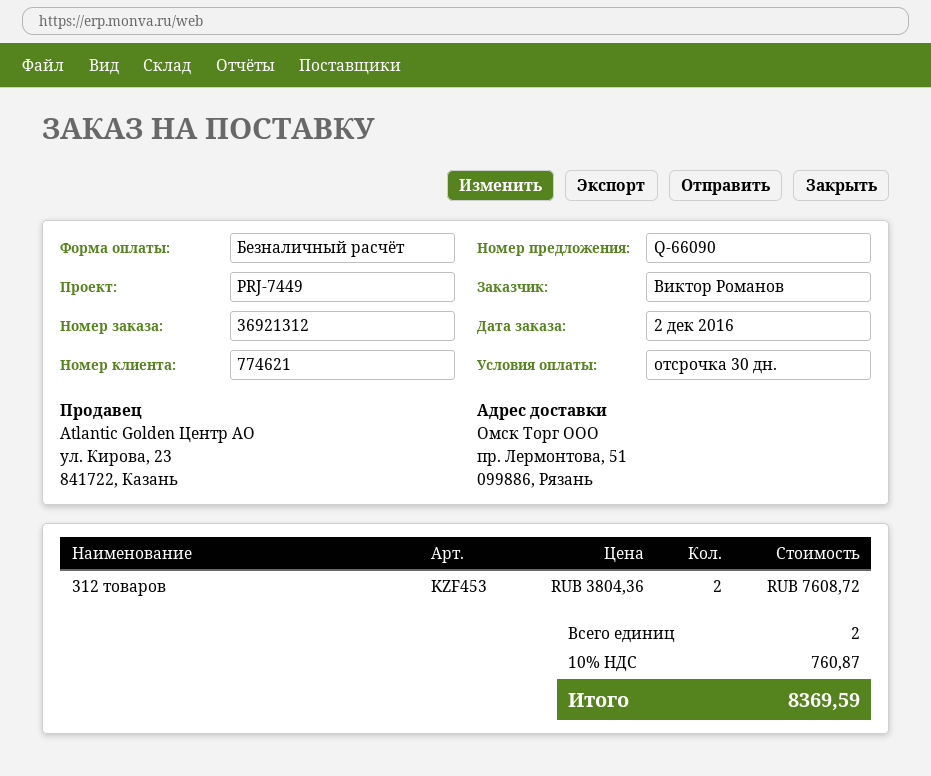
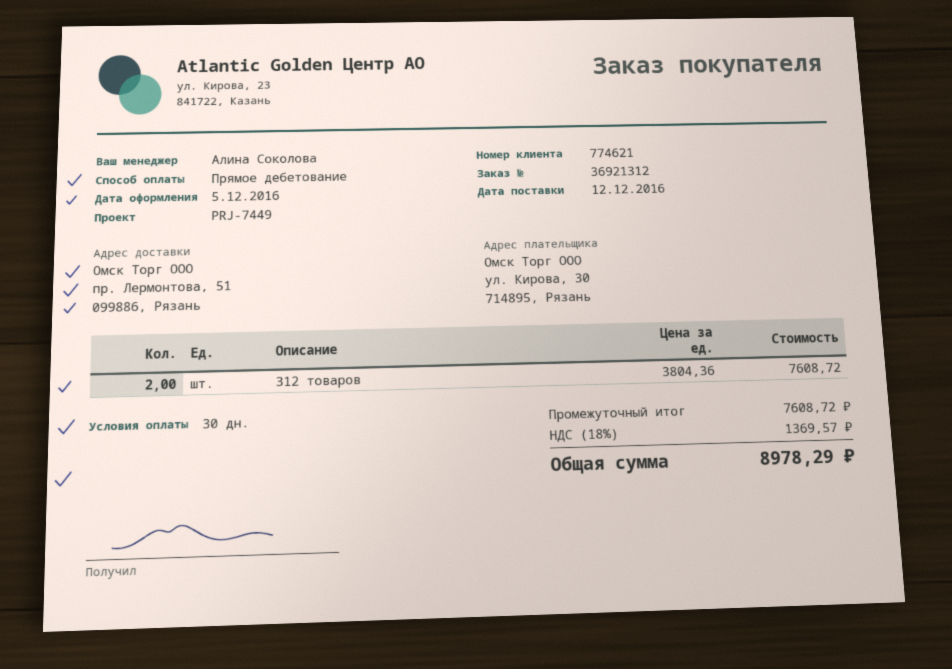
order date: 2016-12-02 -> 2016-12-05
payment method: bank transfer -> direct debit
tax: 10% = 760.87 -> 18% = 1369.57
total: 8369.59 -> 8978.29

